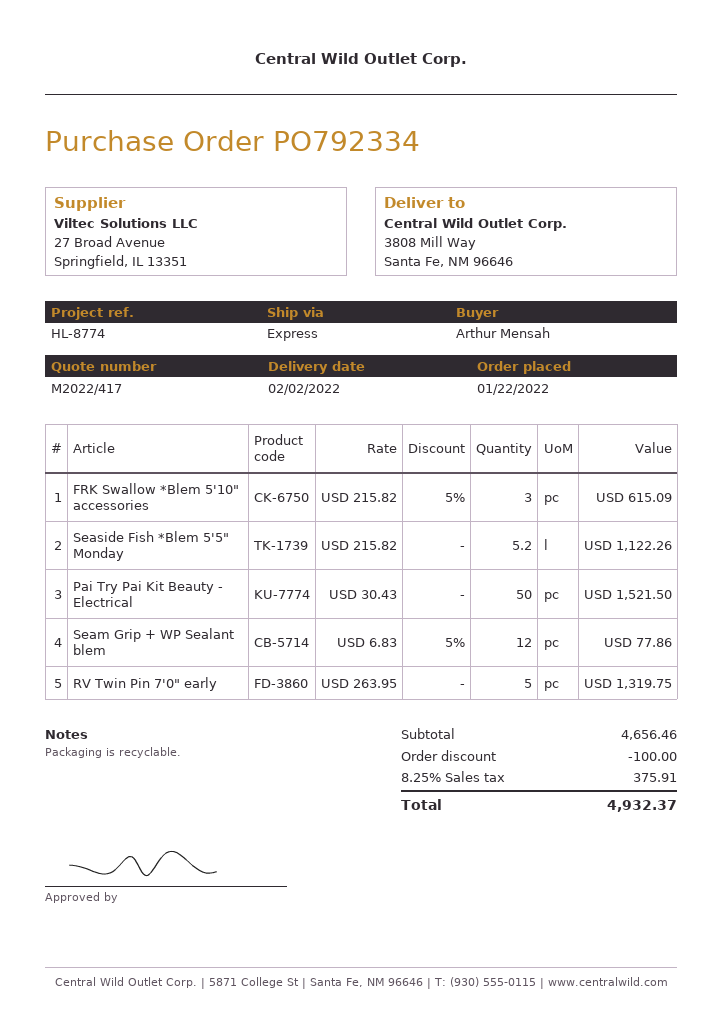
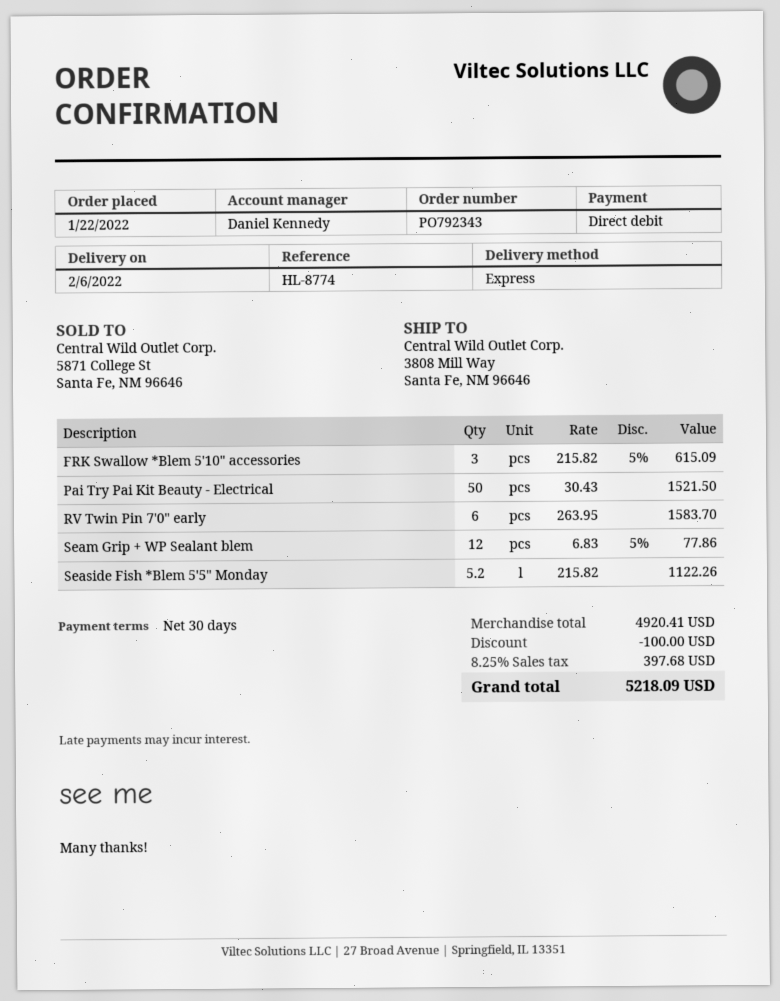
order number: PO792334 -> PO792343
delivery date: 2022-02-02 -> 2022-02-06
RV Twin Pin 7'0" early: 5 x 263.95 = 1319.75 -> 6 x 263.95 = 1583.70
subtotal: 4656.46 -> 4920.41
tax: 8.25% = 375.91 -> 8.25% = 397.68
total: 4932.37 -> 5218.09

